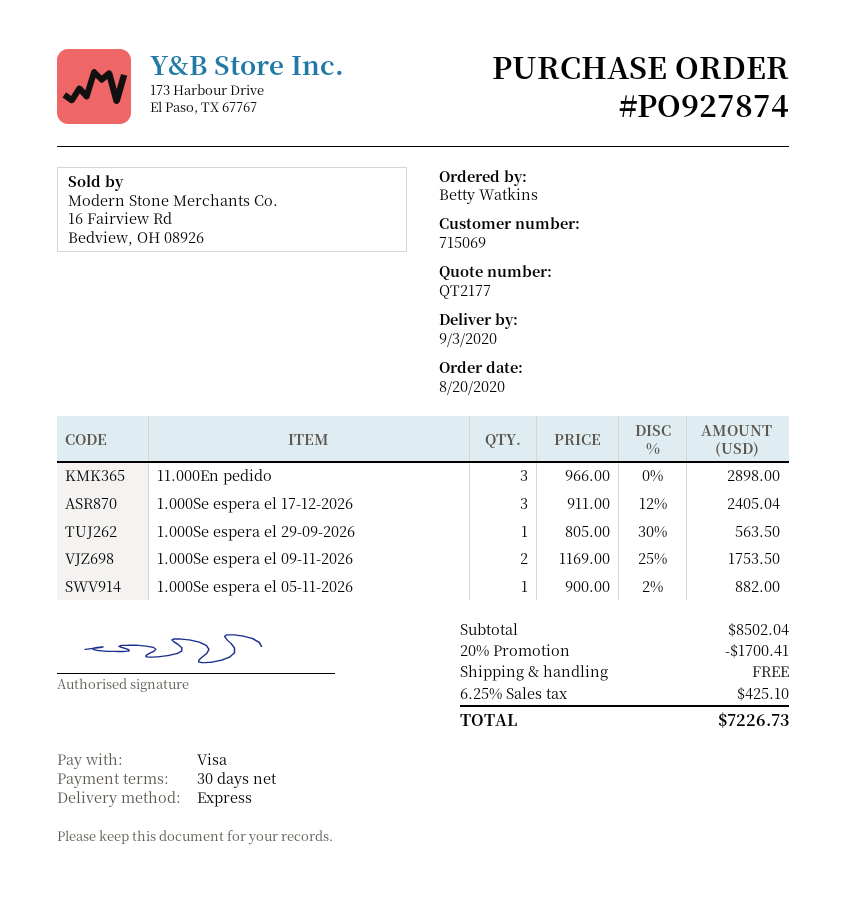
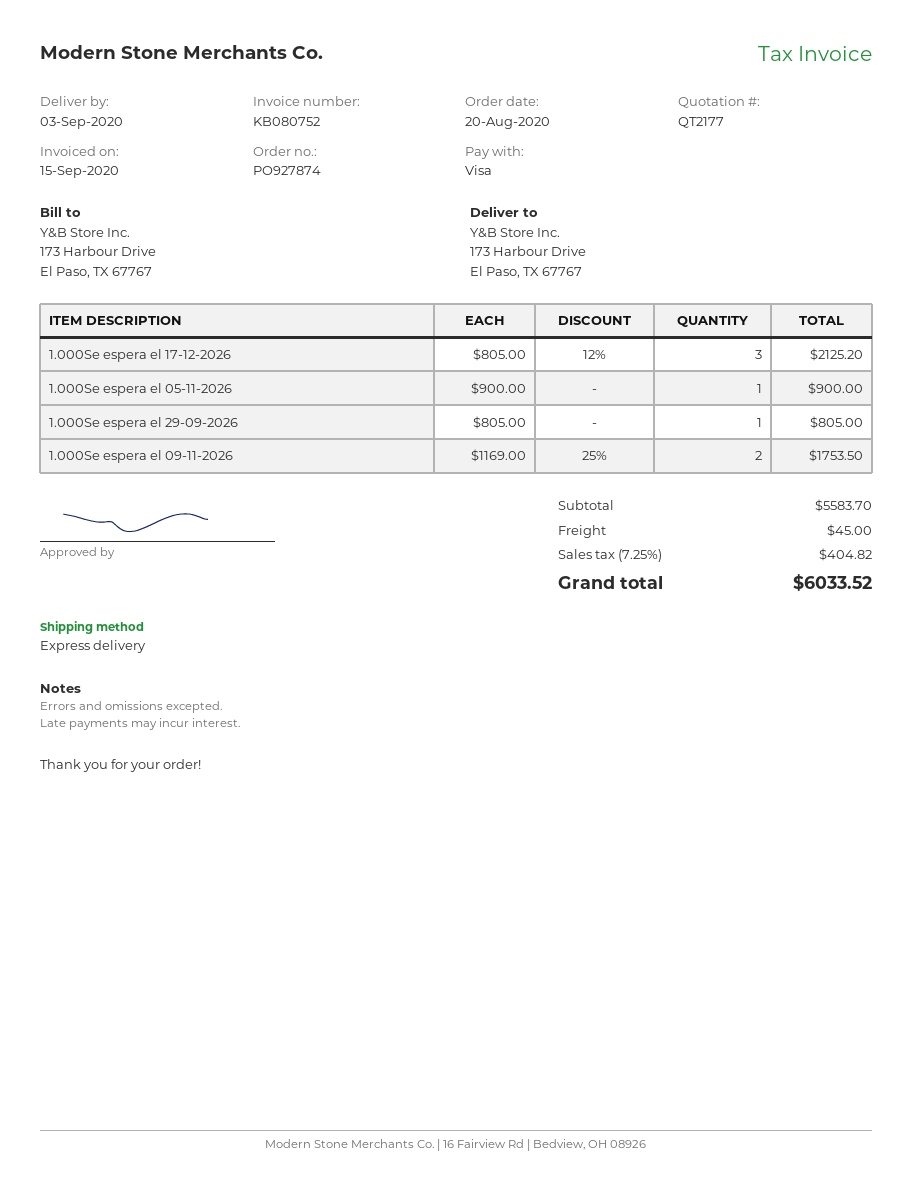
11.000En pedido: 3 x 966.00 = 2898.00 -> none
1.000Se espera el 17-12-2026: 3 x 911.00 - 12% = 2405.04 -> 3 x 805.00 - 12% = 2125.20
1.000Se espera el 29-09-2026: 1 x 805.00 - 30% = 563.50 -> 1 x 805.00 = 805.00
1.000Se espera el 05-11-2026: 1 x 900.00 - 2% = 882.00 -> 1 x 900.00 = 900.00
subtotal: 8502.04 -> 5583.70
discount: 20% = 1700.41 -> none
shipping: 0.00 -> 45.00
tax: 6.25% = 425.10 -> 7.25% = 404.82
total: 7226.73 -> 6033.52

